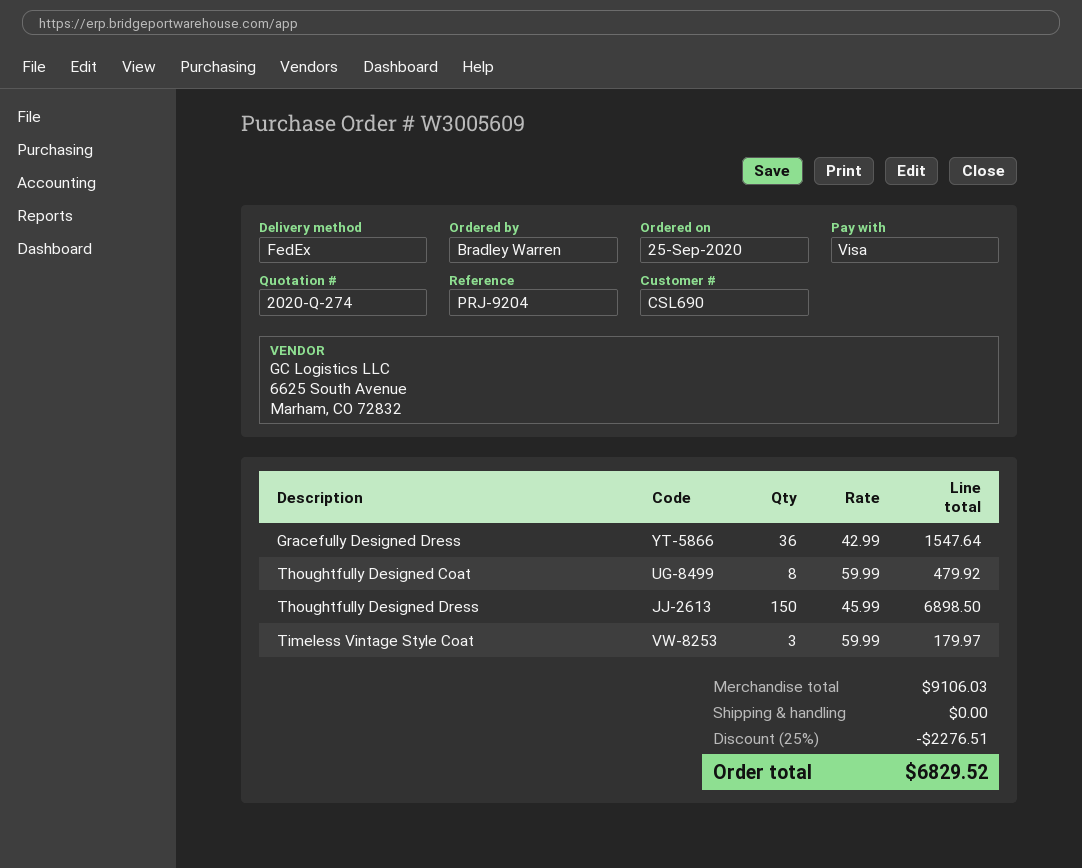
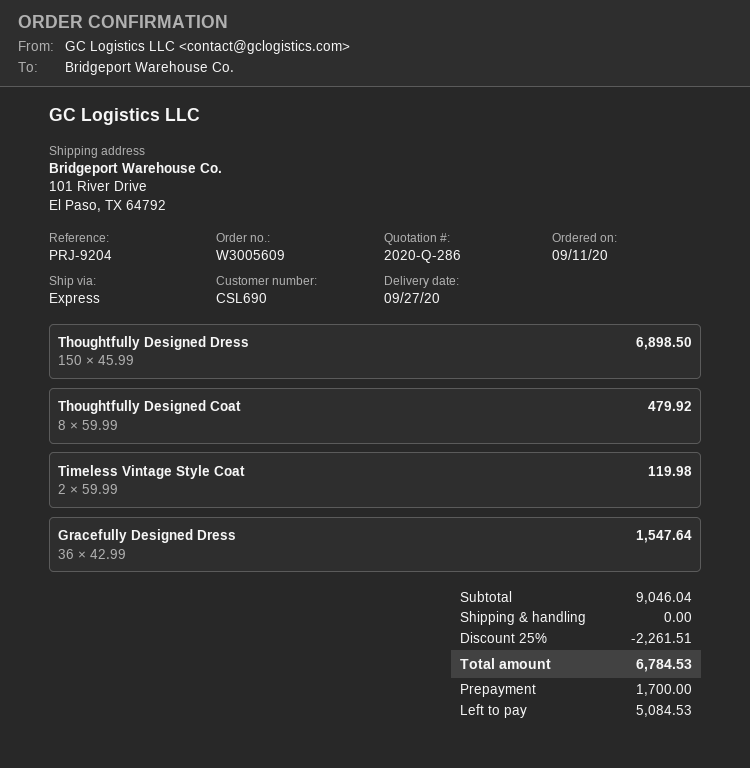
quote number: 2020-Q-274 -> 2020-Q-286
order date: 2020-09-25 -> 2020-09-11
shipping method: FedEx -> express
Timeless Vintage Style Coat: 3 x 59.99 = 179.97 -> 2 x 59.99 = 119.98
subtotal: 9106.03 -> 9046.04
discount: 25% = 2276.51 -> 25% = 2261.51
total: 6829.52 -> 6784.53

